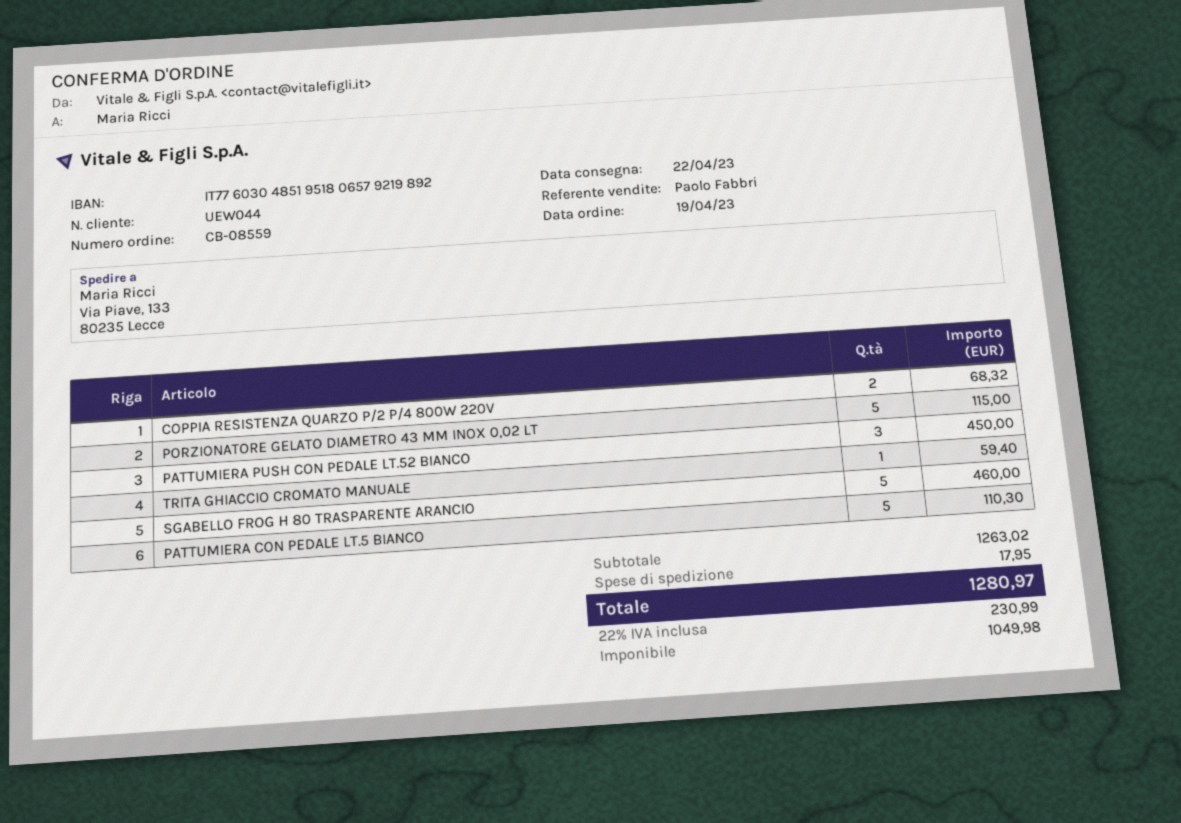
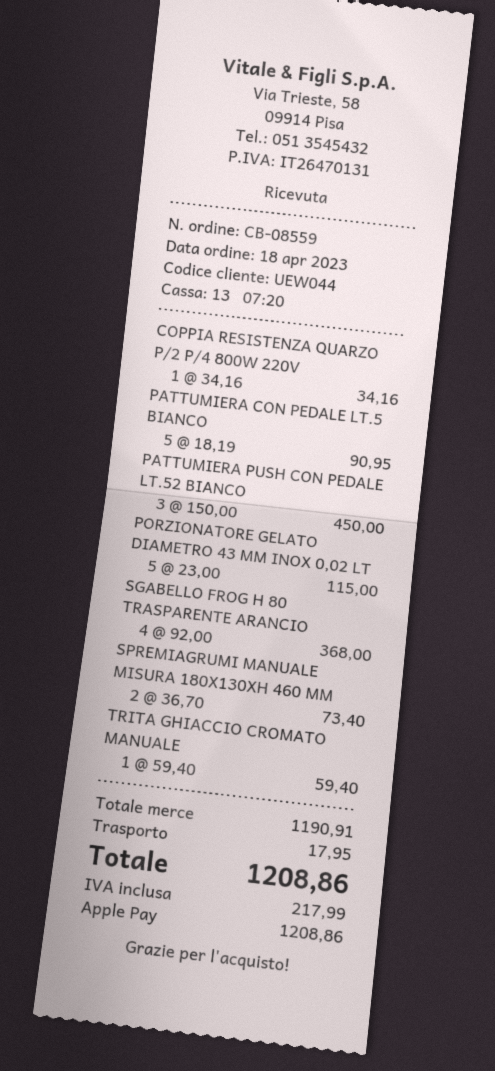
order date: 2023-04-19 -> 2023-04-18
COPPIA RESISTENZA QUARZO P/2 P/4 800W 220V: 2 for 68.32 -> 1 for 34.16
SGABELLO FROG H 80 TRASPARENTE ARANCIO: 5 for 460.00 -> 4 for 368.00
PATTUMIERA CON PEDALE LT.5 BIANCO: 5 for 110.30 -> 5 for 90.95
SPREMIAGRUMI MANUALE MISURA 180X130XH 460 MM: none -> 2 for 73.40
subtotal: 1263.02 -> 1190.91
tax: 230.99 -> 217.99
total: 1280.97 -> 1208.86

